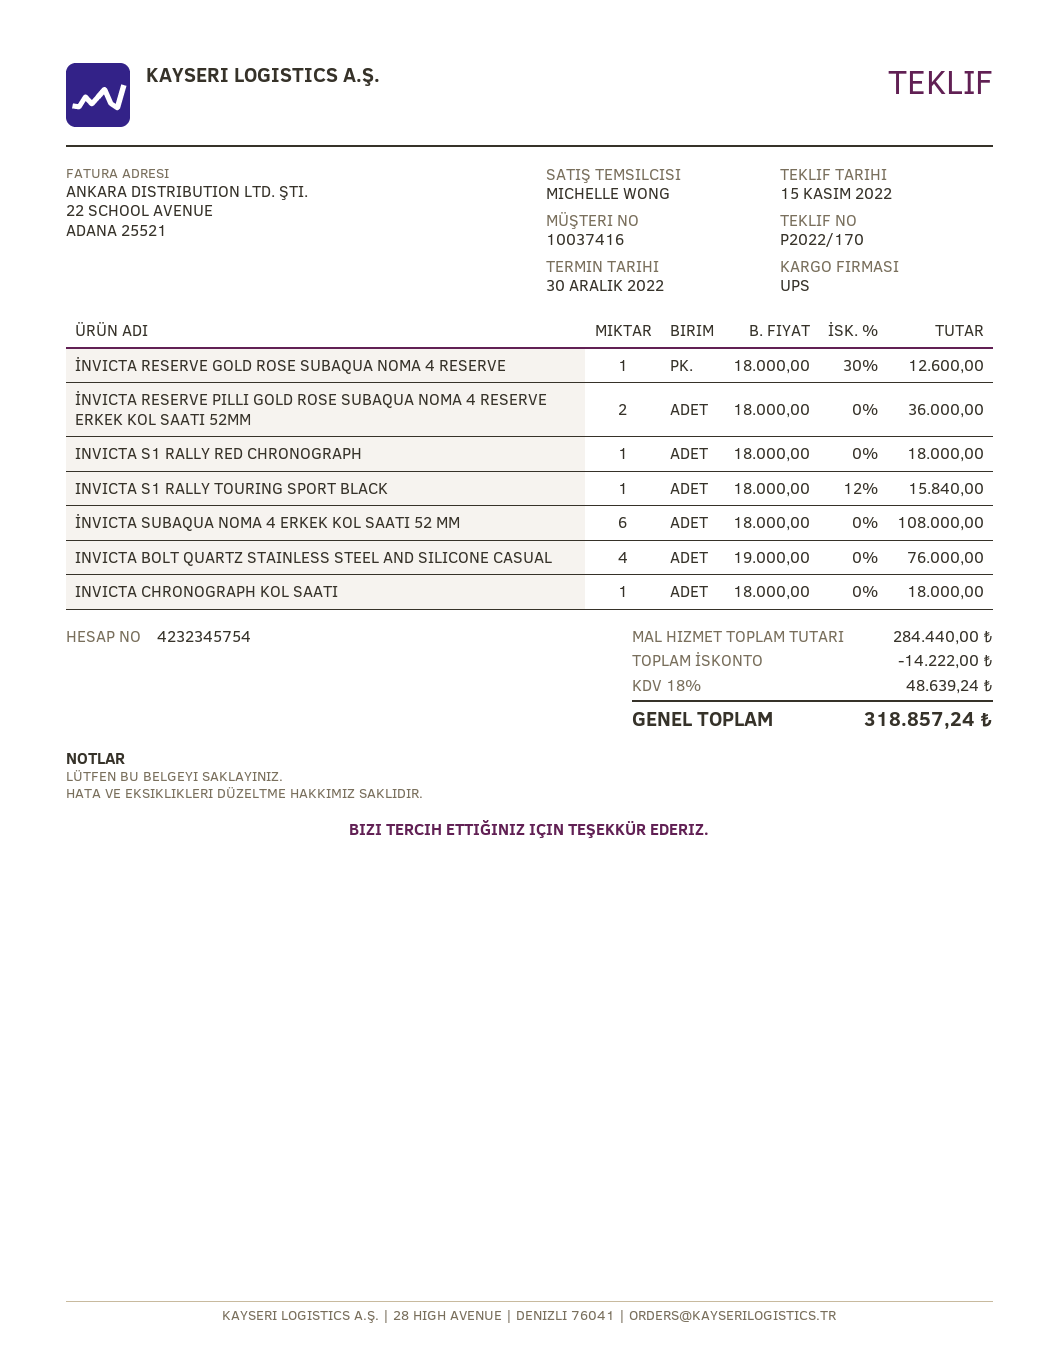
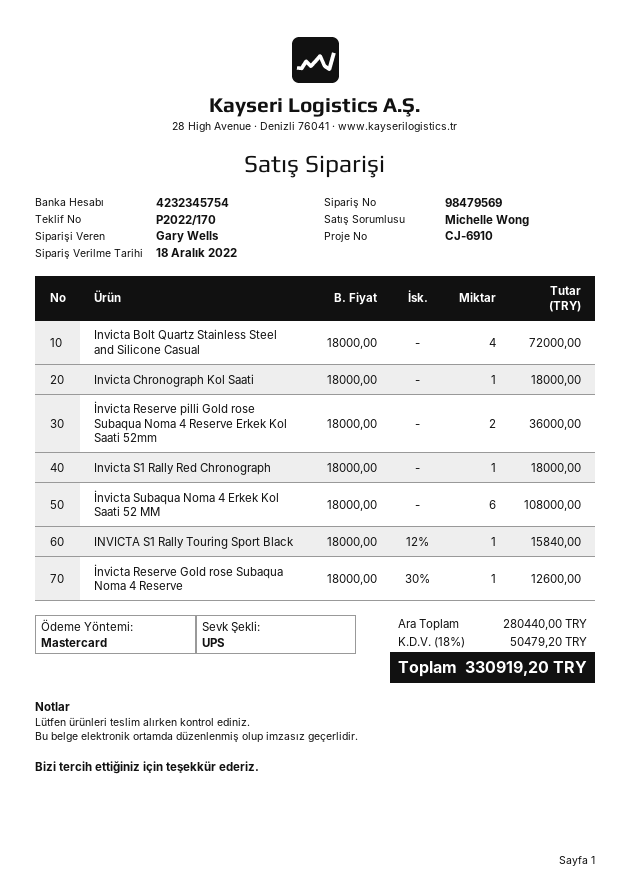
INVICTA BOLT QUARTZ STAINLESS STEEL AND SILICONE CASUAL: 4 x 19000.00 = 76000.00 -> 4 x 18000.00 = 72000.00
subtotal: 284440.00 -> 280440.00
discount: 14222.00 -> none
tax: 18% = 48639.24 -> 18% = 50479.20
total: 318857.24 -> 330919.20

